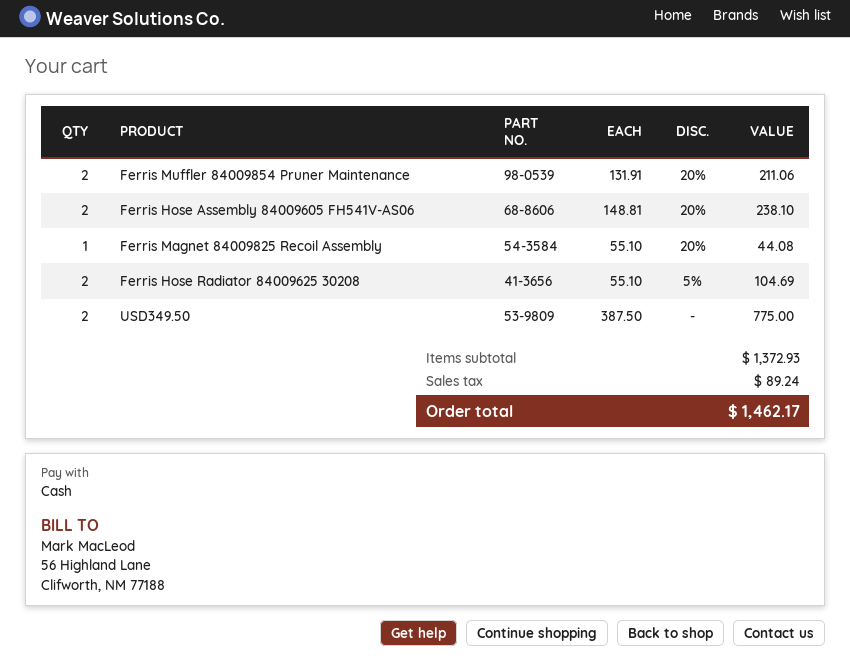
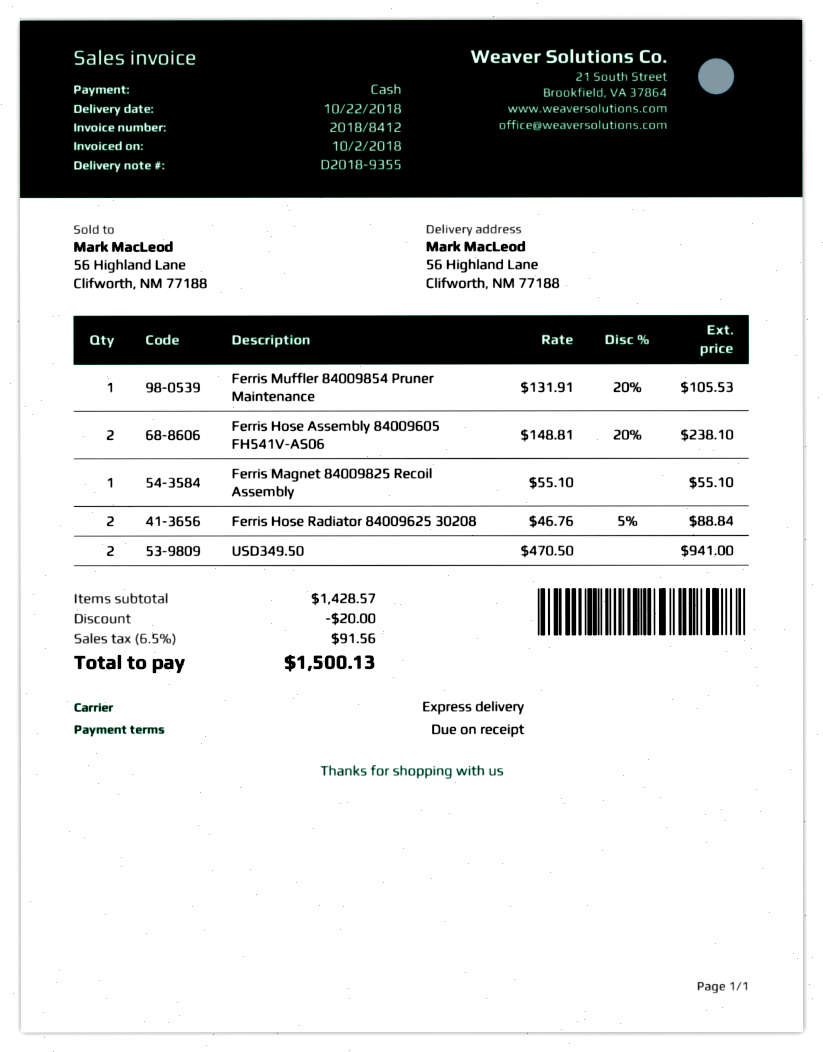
Ferris Muffler 84009854 Pruner Maintenance: 2 x 131.91 - 20% = 211.06 -> 1 x 131.91 - 20% = 105.53
Ferris Magnet 84009825 Recoil Assembly: 1 x 55.10 - 20% = 44.08 -> 1 x 55.10 = 55.10
Ferris Hose Radiator 84009625 30208: 2 x 55.10 - 5% = 104.69 -> 2 x 46.76 - 5% = 88.84
USD349.50: 2 x 387.50 = 775.00 -> 2 x 470.50 = 941.00
subtotal: 1372.93 -> 1428.57
discount: none -> 20.00
tax: 89.24 -> 91.56
total: 1462.17 -> 1500.13

